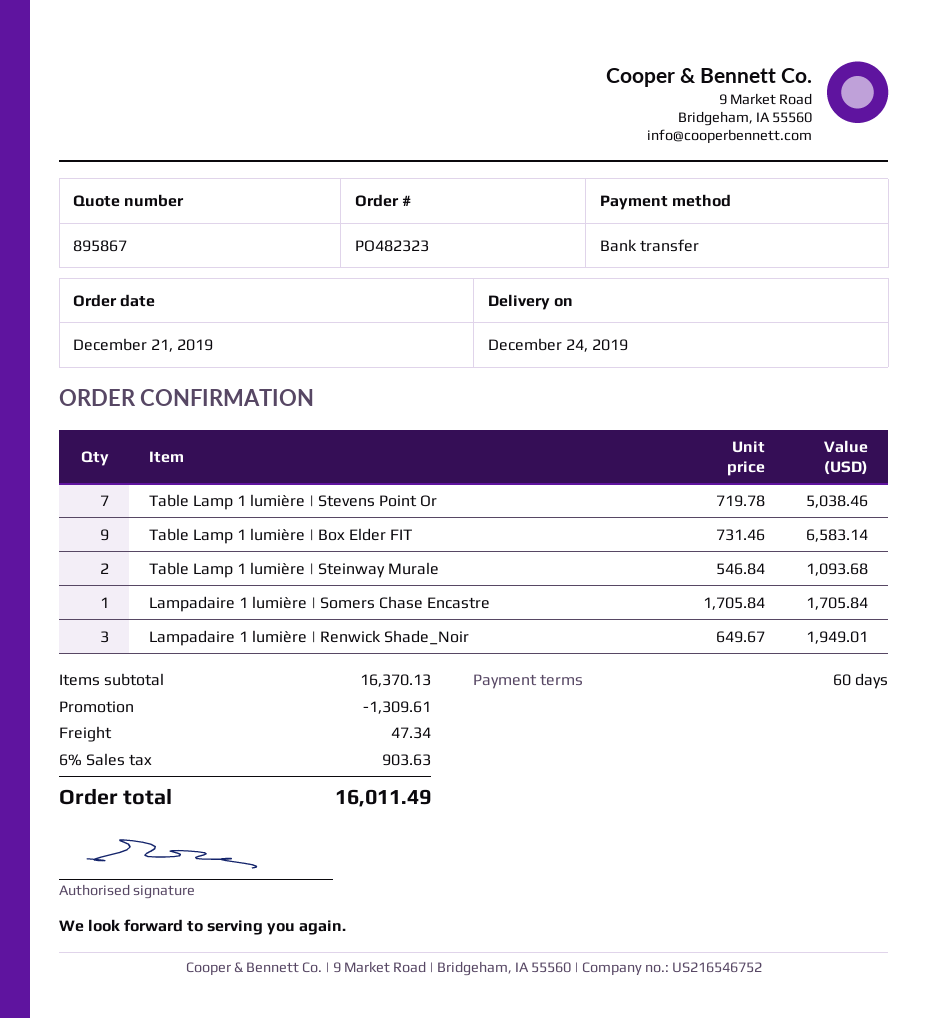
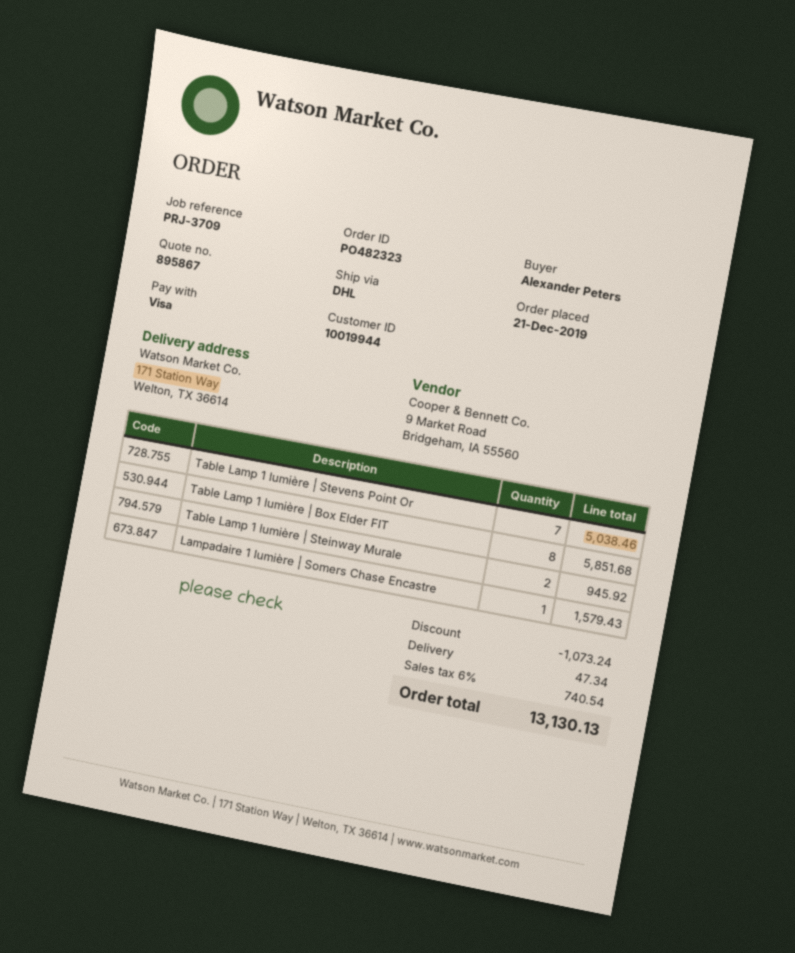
payment method: bank transfer -> Visa
Table Lamp 1 lumière | Box Elder FIT: 9 for 6583.14 -> 8 for 5851.68
Table Lamp 1 lumière | Steinway Murale: 2 for 1093.68 -> 2 for 945.92
Lampadaire 1 lumière | Somers Chase Encastre: 1 for 1705.84 -> 1 for 1579.43
Lampadaire 1 lumière | Renwick Shade_Noir: 3 for 1949.01 -> none
discount: 1309.61 -> 1073.24
tax: 6% = 903.63 -> 6% = 740.54
total: 16011.49 -> 13130.13

